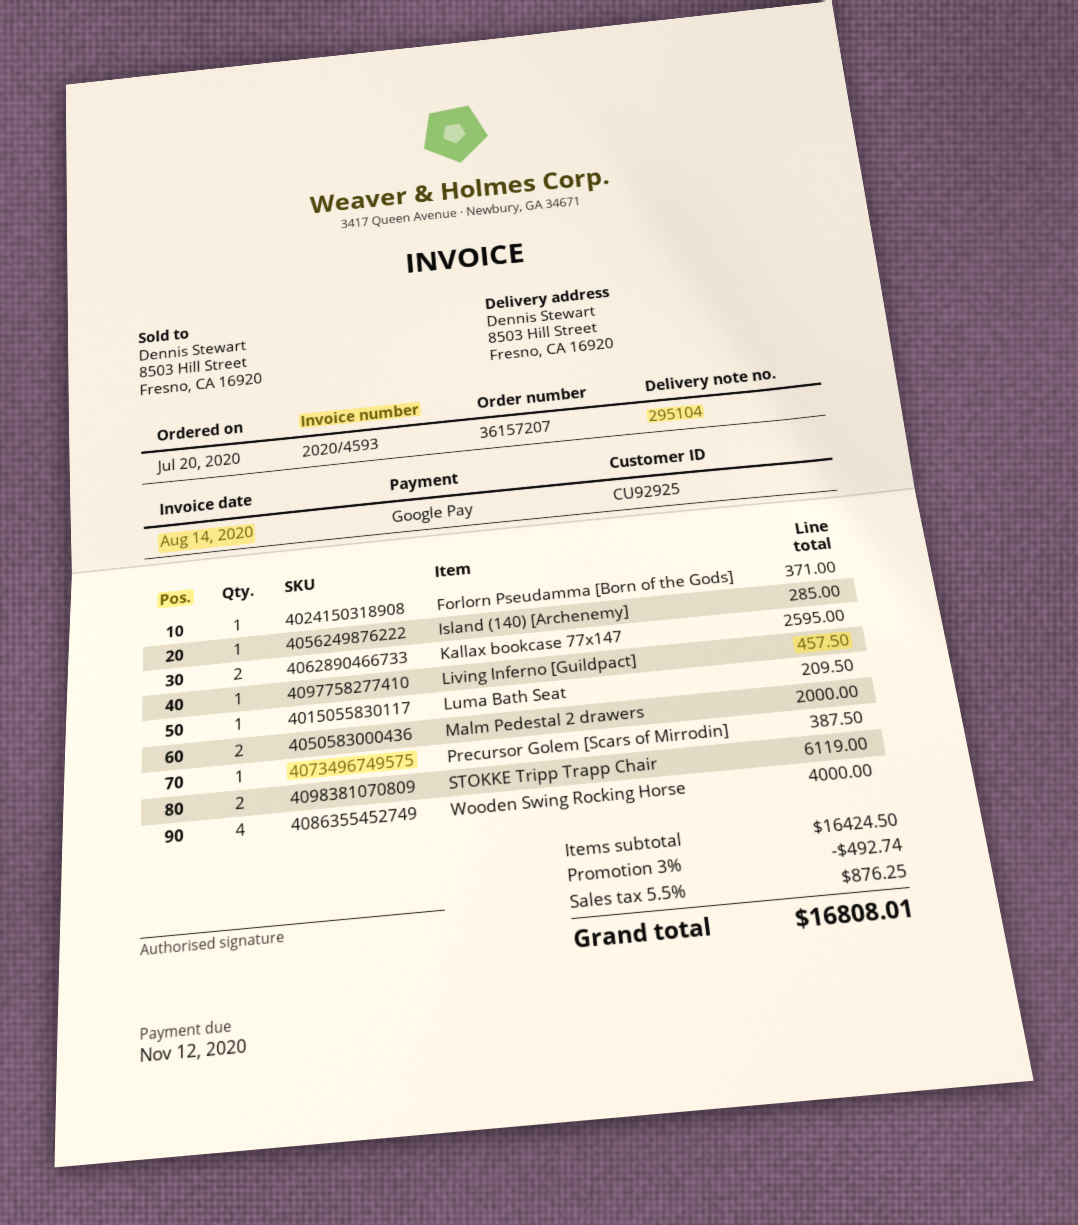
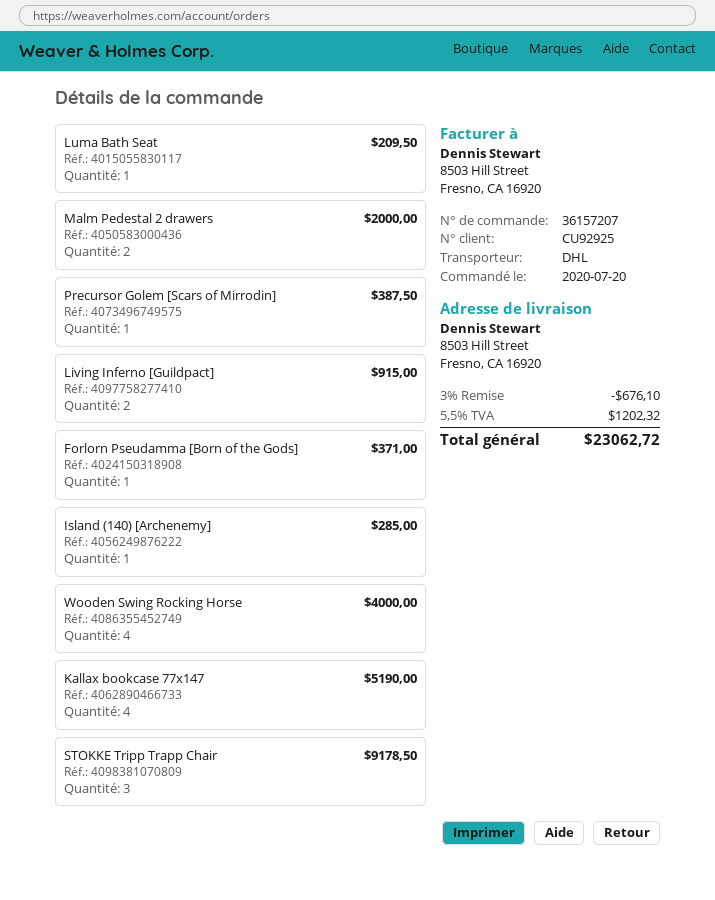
Kallax bookcase 77x147: 2 for 2595.00 -> 4 for 5190.00
Living Inferno [Guildpact]: 1 for 457.50 -> 2 for 915.00
STOKKE Tripp Trapp Chair: 2 for 6119.00 -> 3 for 9178.50
discount: 3% = 492.74 -> 3% = 676.10
tax: 5.5% = 876.25 -> 5.5% = 1202.32
total: 16808.01 -> 23062.72

